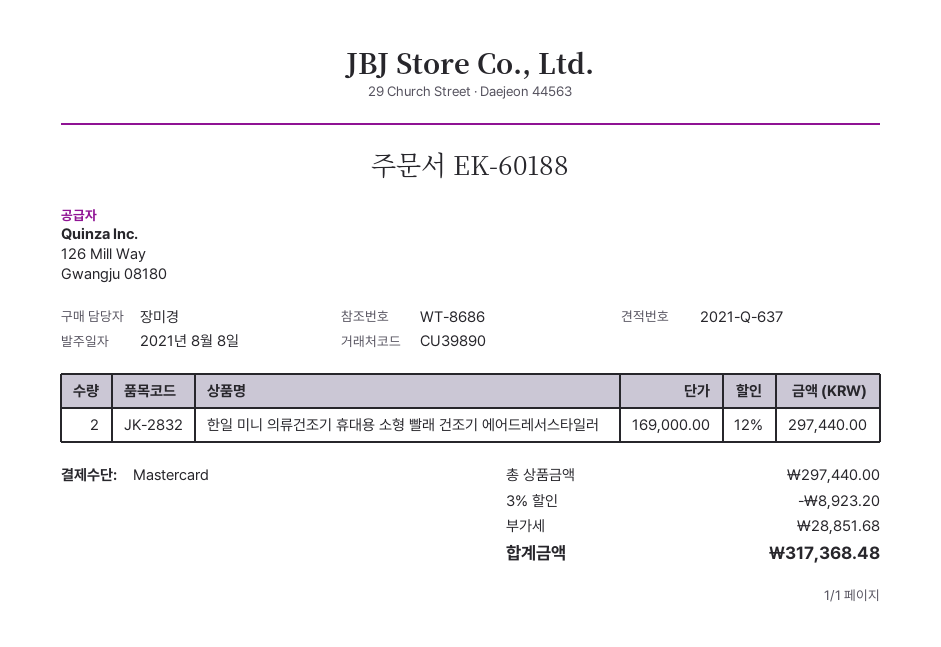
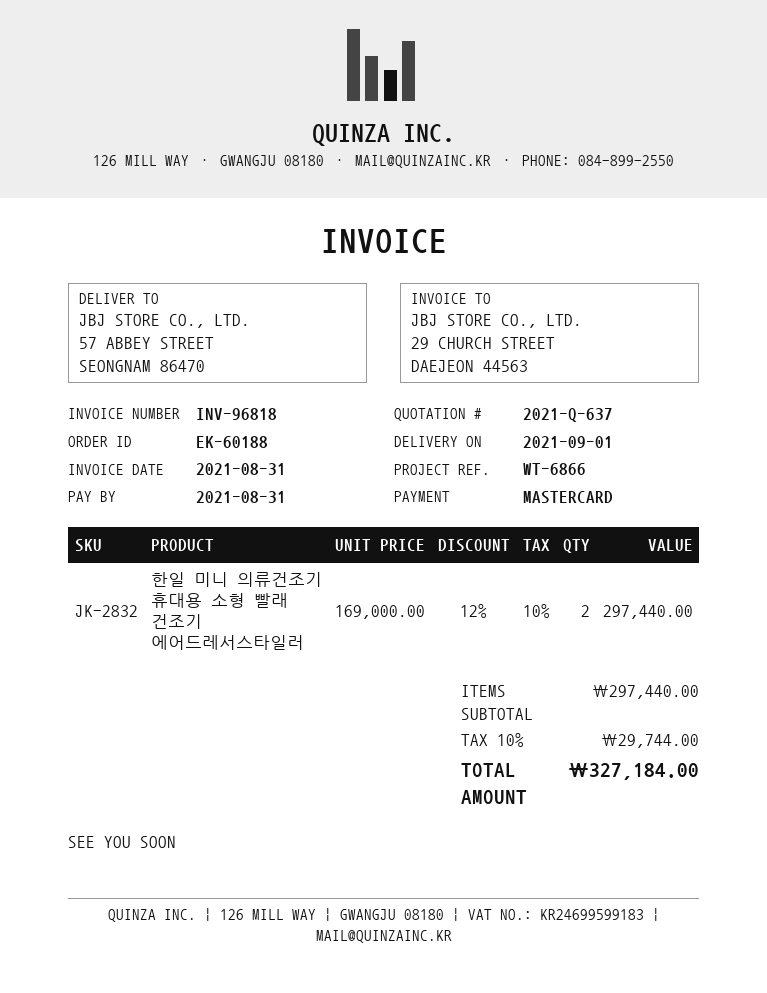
reference: WT-8686 -> WT-6866
discount: 3% = 8923.20 -> none
tax: 28851.68 -> 29744.00
total: 317368.48 -> 327184.00

